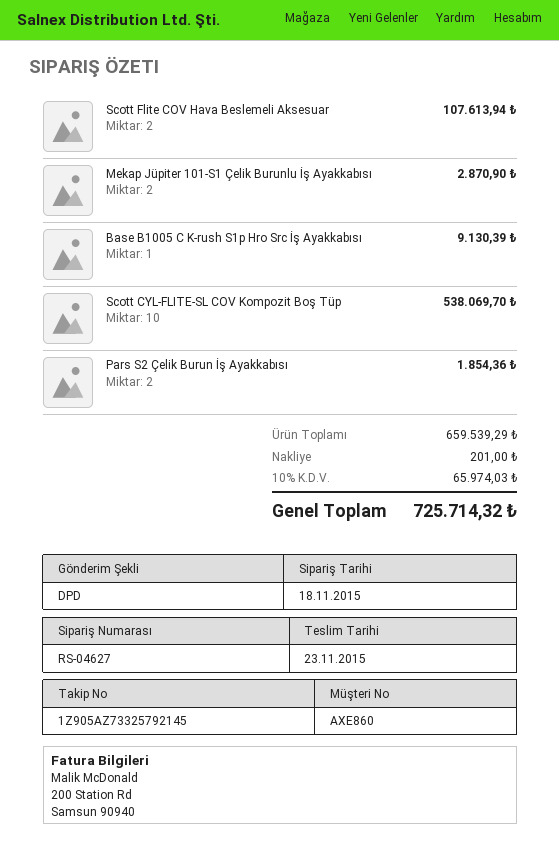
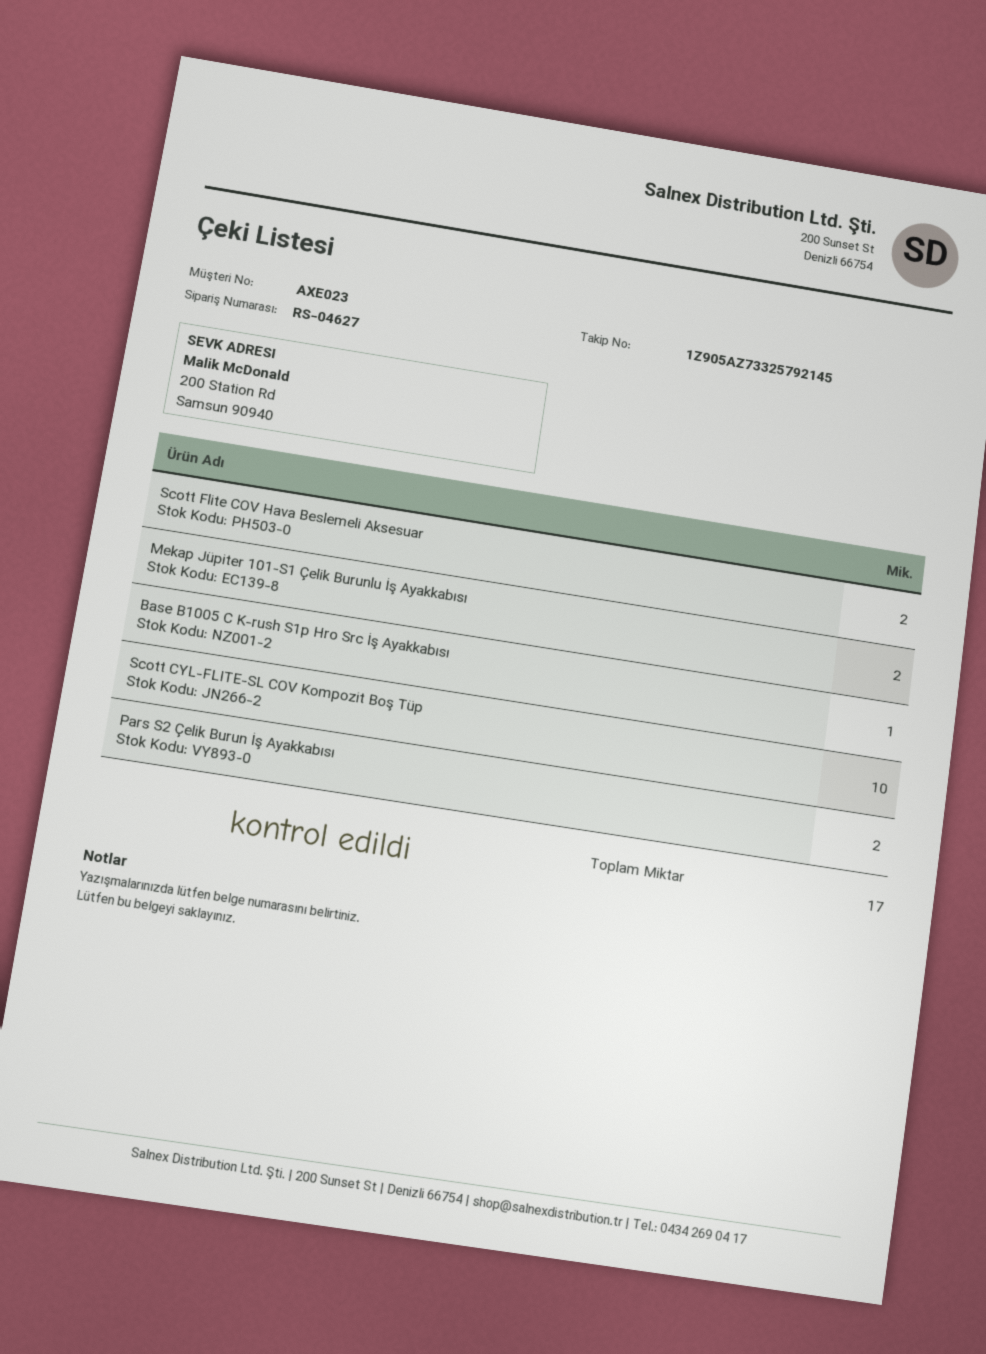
customer number: AXE860 -> AXE023

